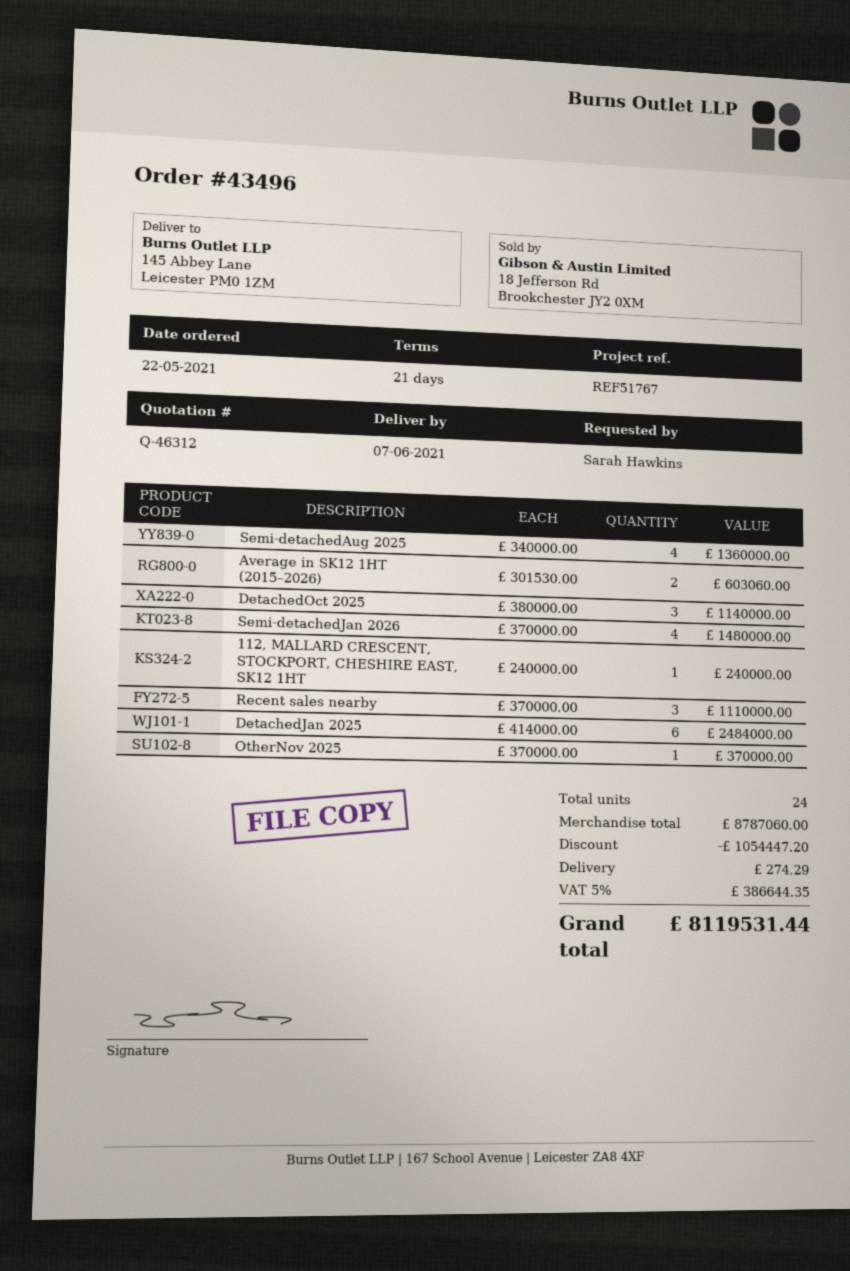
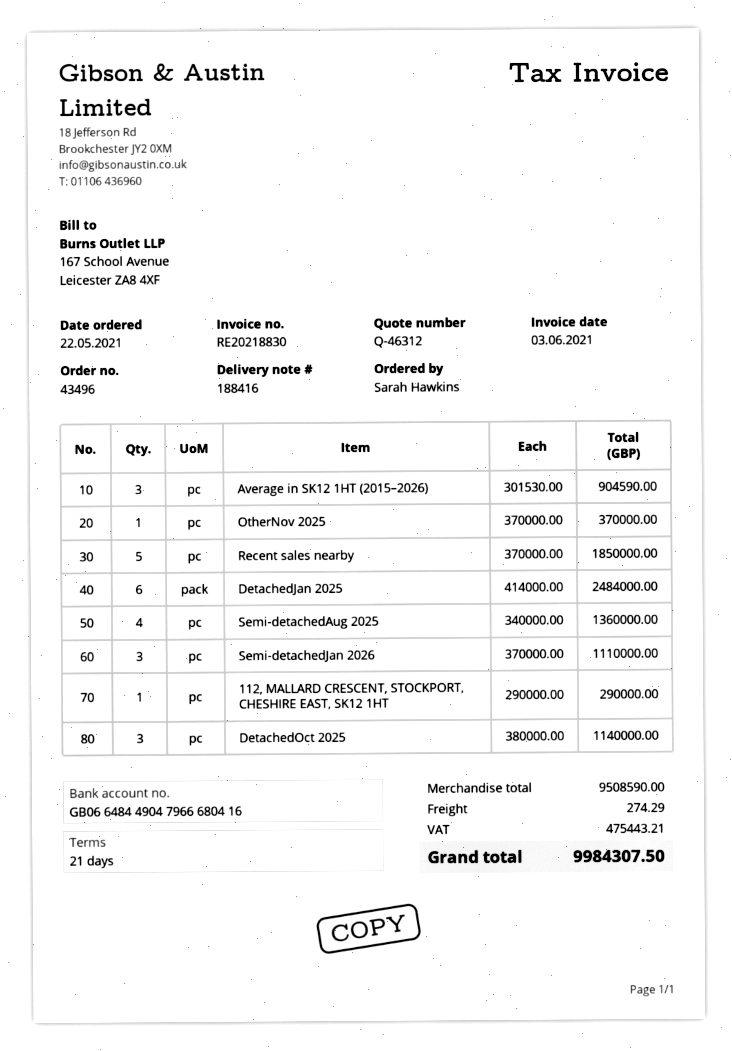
Average in SK12 1HT (2015–2026): 2 x 301530.00 = 603060.00 -> 3 x 301530.00 = 904590.00
Semi-detachedJan 2026: 4 x 370000.00 = 1480000.00 -> 3 x 370000.00 = 1110000.00
112, MALLARD CRESCENT, STOCKPORT, CHESHIRE EAST, SK12 1HT: 1 x 240000.00 = 240000.00 -> 1 x 290000.00 = 290000.00
Recent sales nearby: 3 x 370000.00 = 1110000.00 -> 5 x 370000.00 = 1850000.00
subtotal: 8787060.00 -> 9508590.00
discount: 1054447.20 -> none
tax: 386644.35 -> 475443.21
total: 8119531.44 -> 9984307.50

